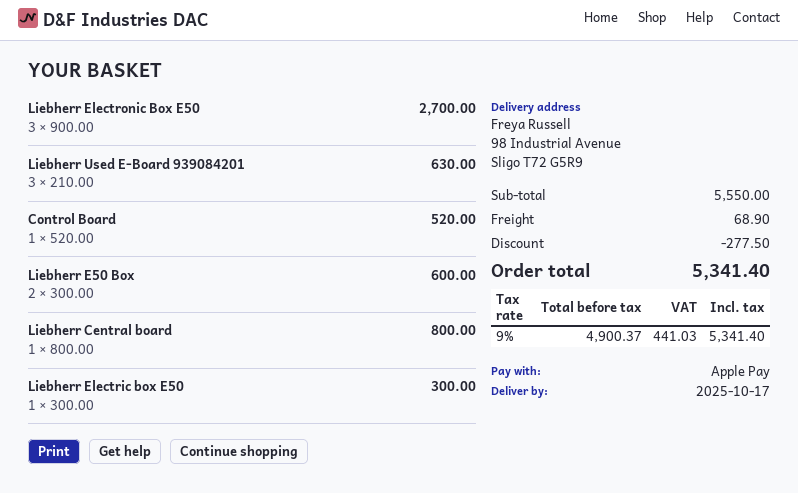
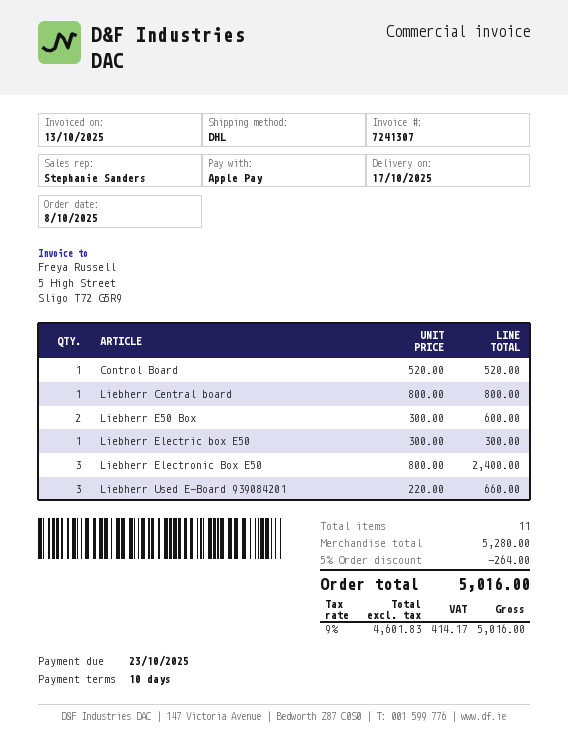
Liebherr Electronic Box E50: 3 x 900.00 = 2700.00 -> 3 x 800.00 = 2400.00
Liebherr Used E-Board 939084201: 3 x 210.00 = 630.00 -> 3 x 220.00 = 660.00
subtotal: 5550.00 -> 5280.00
discount: 277.50 -> 264.00
shipping: 68.90 -> none
net: 4900.37 -> 4601.83
tax: 9% = 441.03 -> 9% = 414.17
total: 5341.40 -> 5016.00

